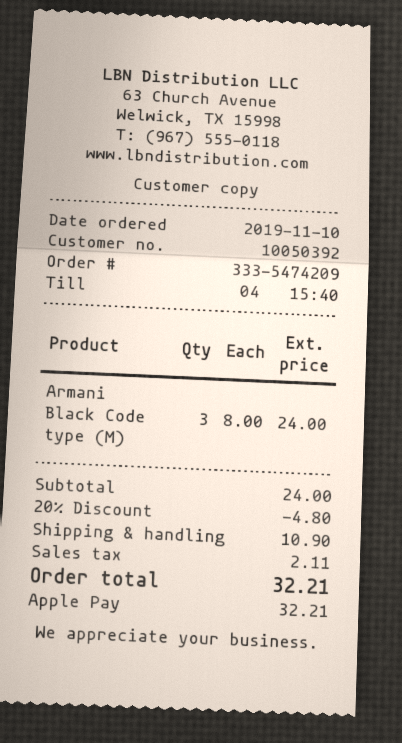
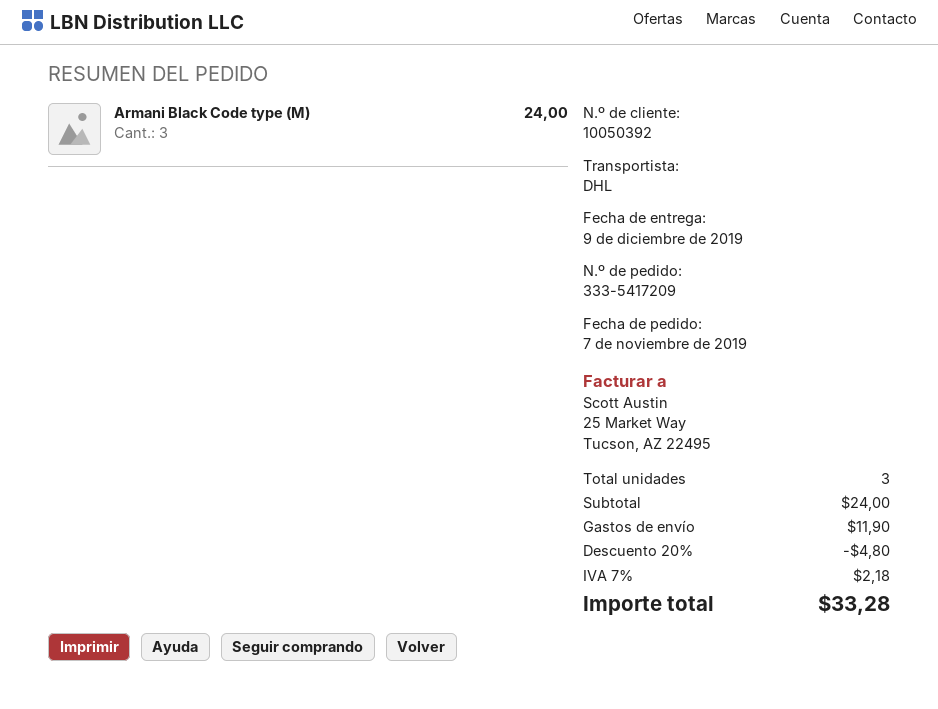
order number: 333-5474209 -> 333-5417209
order date: 2019-11-10 -> 2019-11-07
shipping: 10.90 -> 11.90
tax: 2.11 -> 2.18
total: 32.21 -> 33.28

